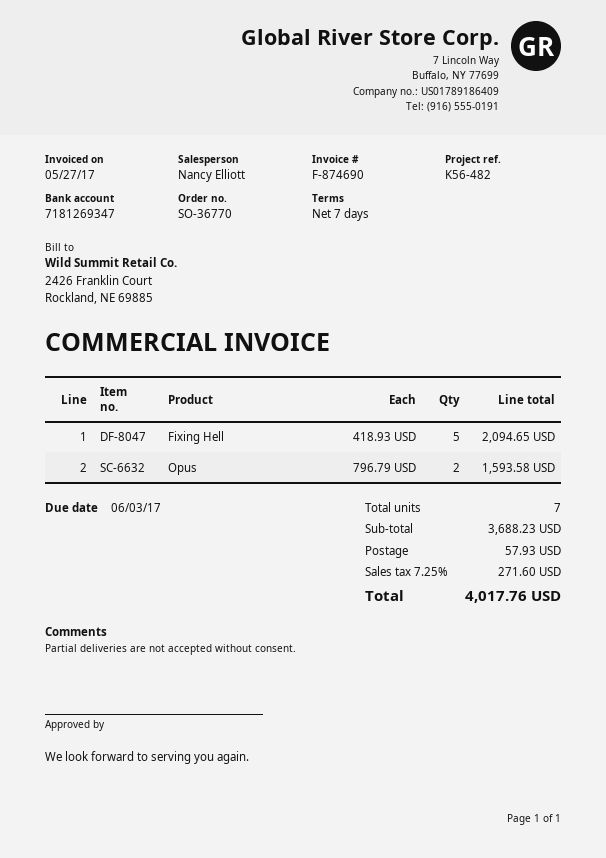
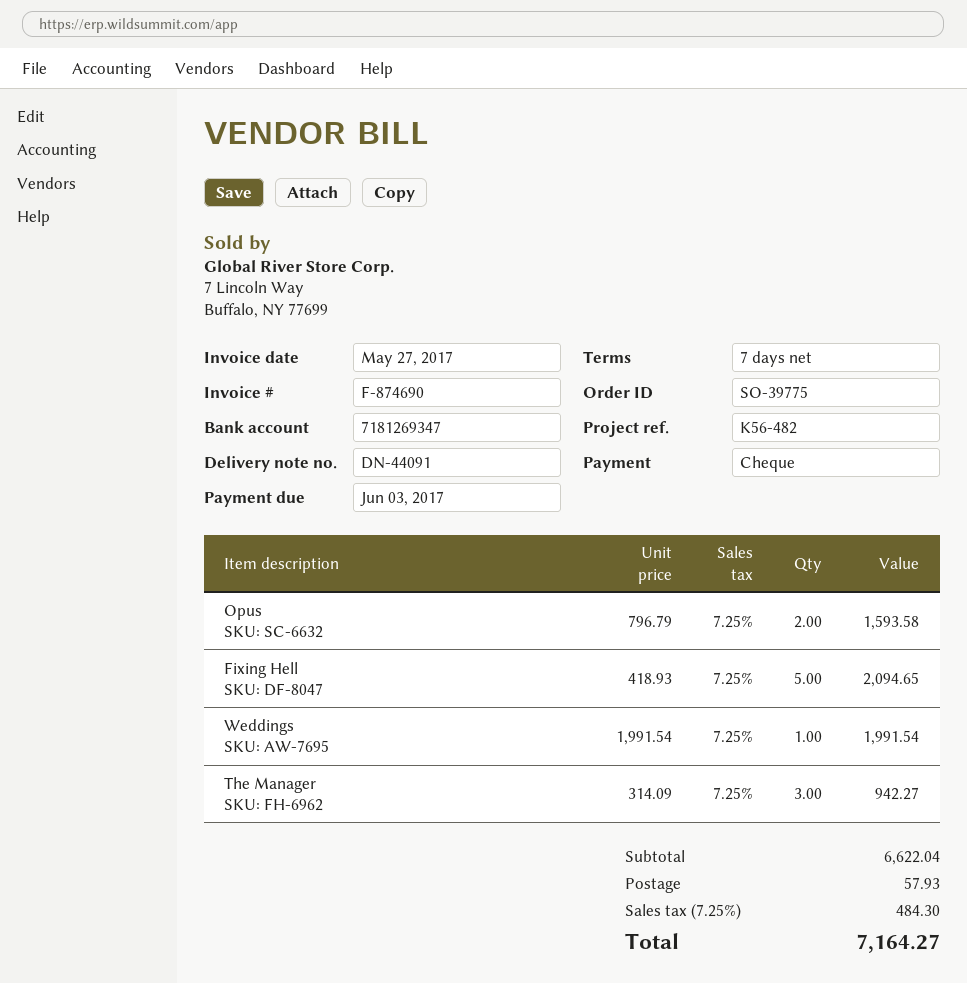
order number: SO-36770 -> SO-39775
Weddings: none -> 1 x 1991.54 = 1991.54
The Manager: none -> 3 x 314.09 = 942.27
subtotal: 3688.23 -> 6622.04
tax: 7.25% = 271.60 -> 7.25% = 484.30
total: 4017.76 -> 7164.27

